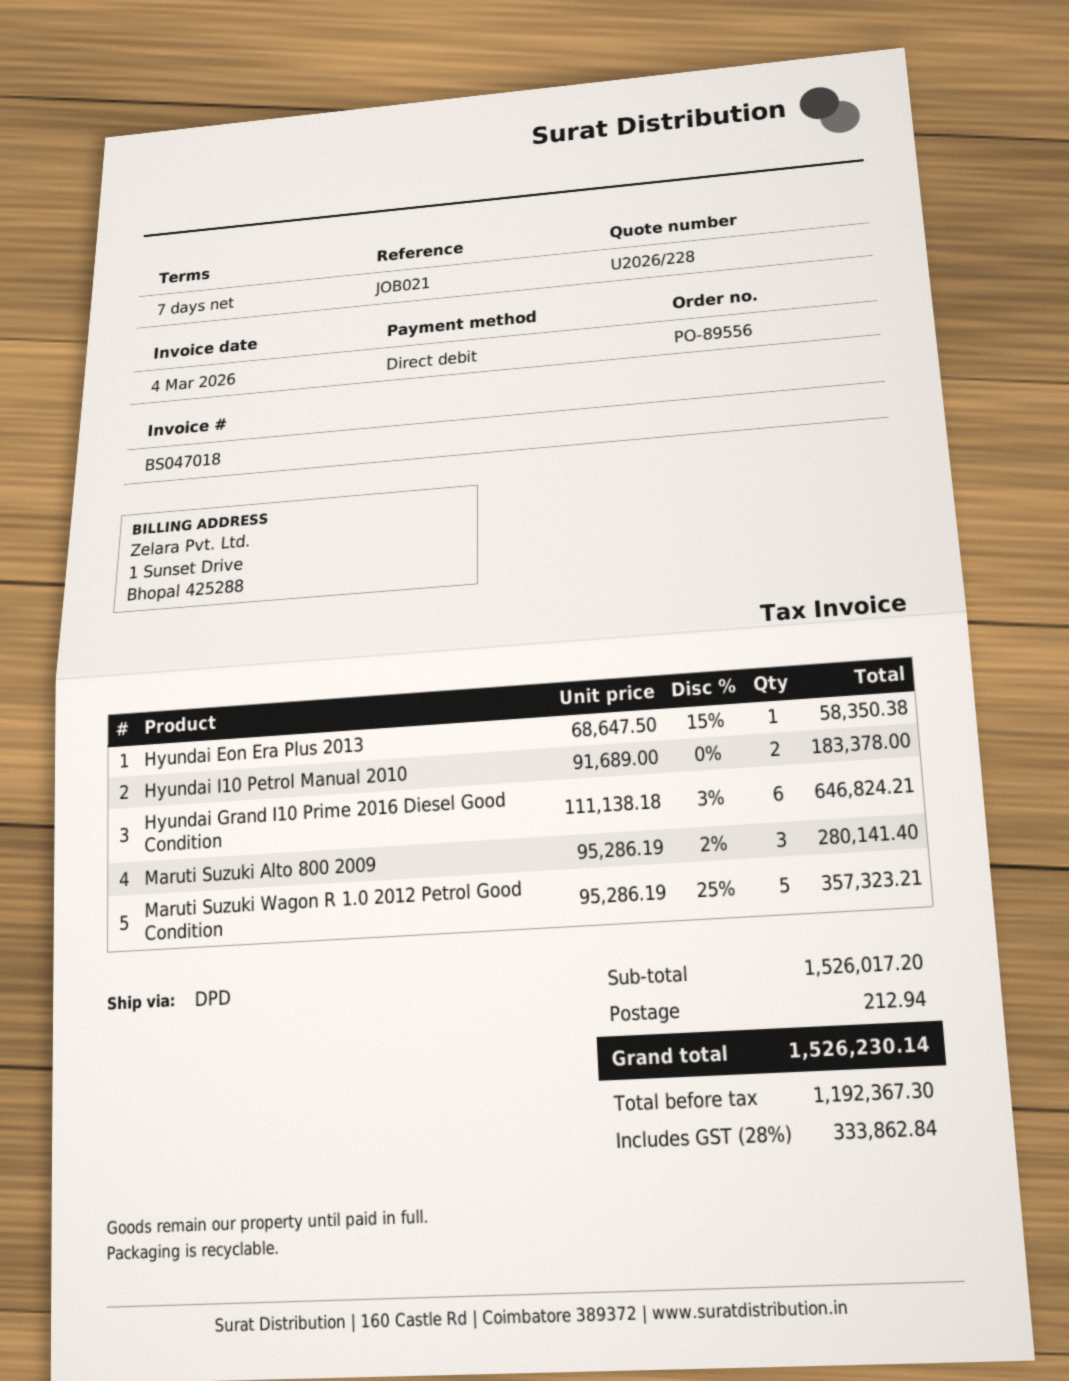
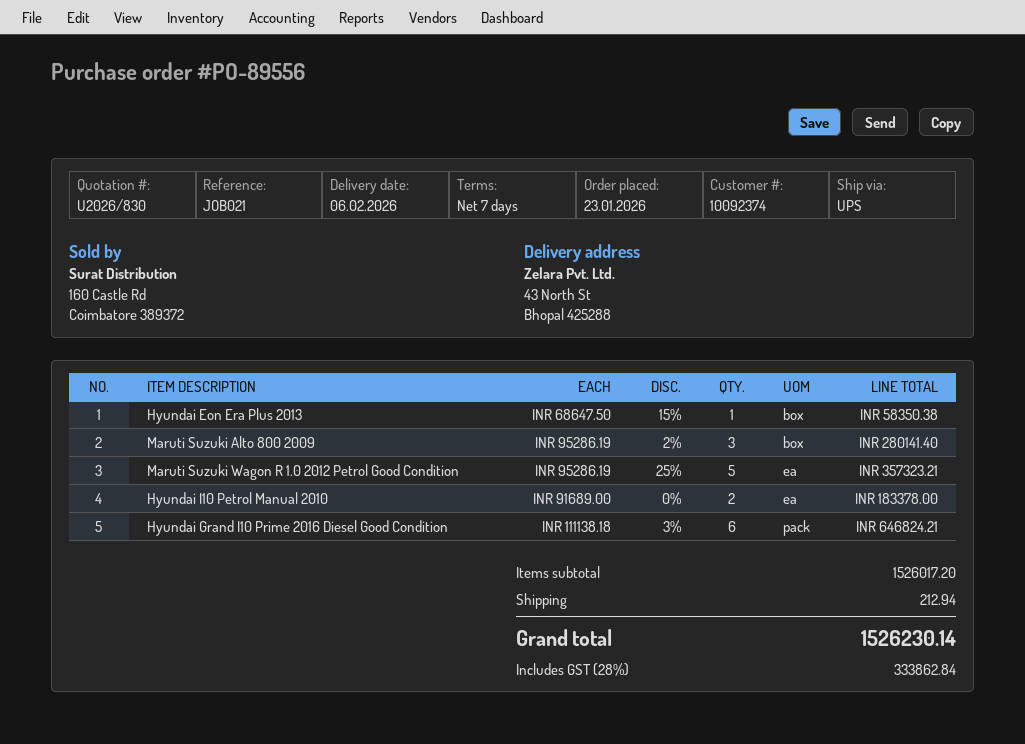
quote number: U2026/228 -> U2026/830
shipping method: DPD -> UPS

